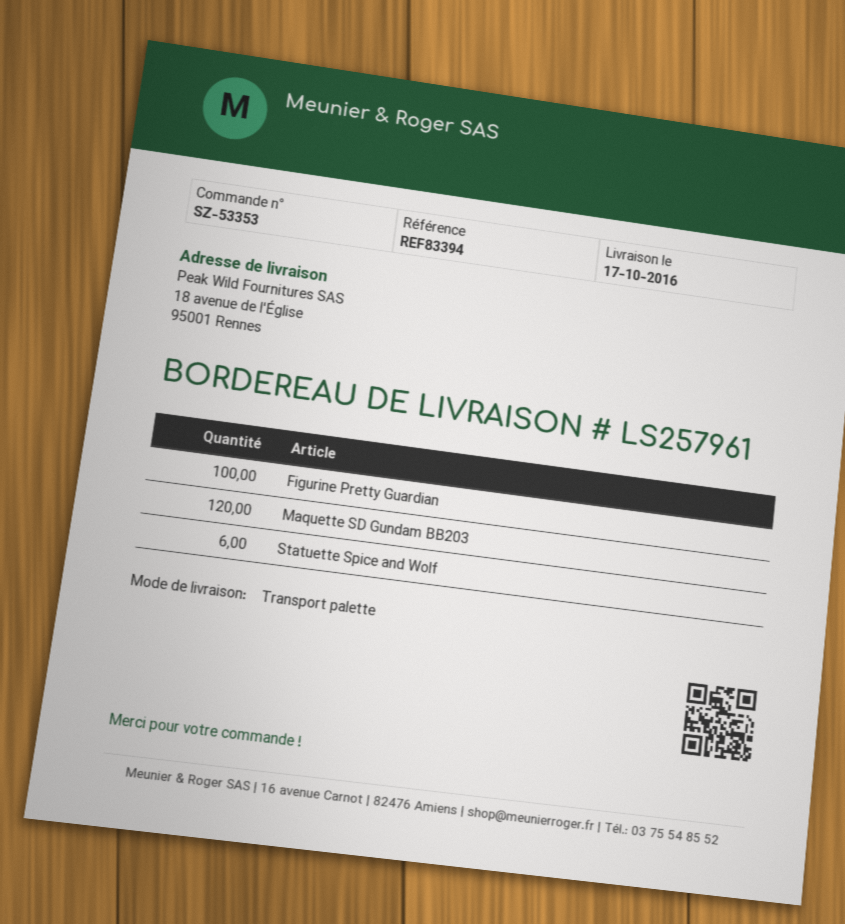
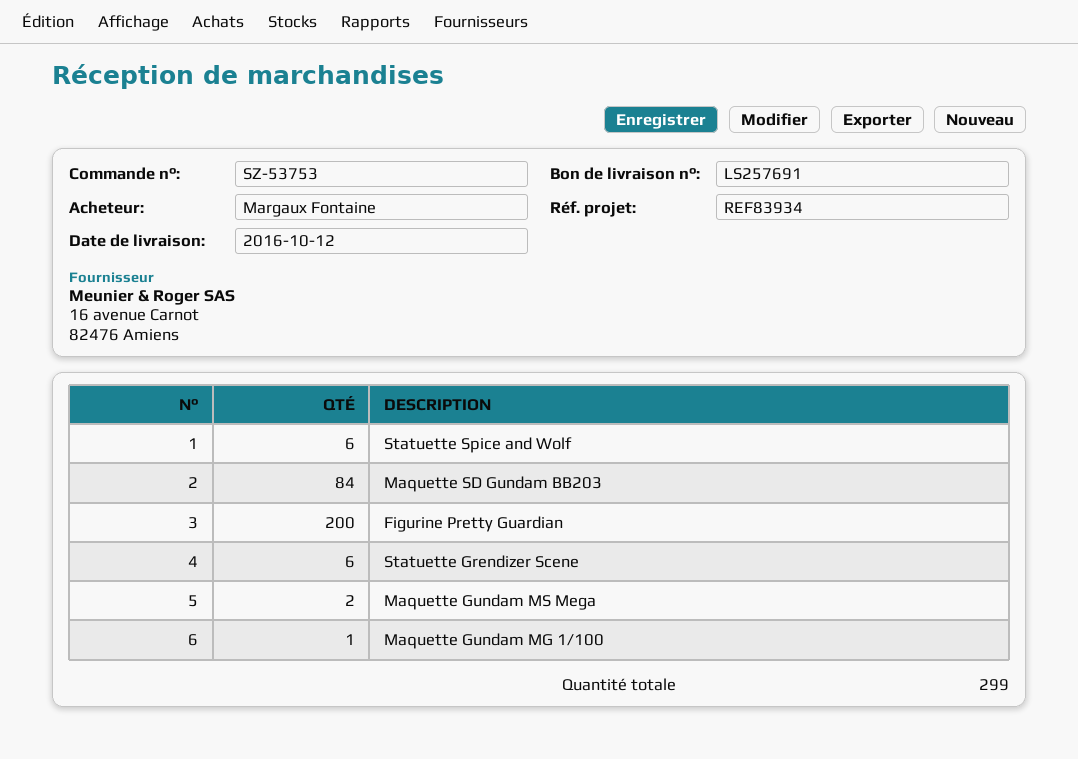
order number: SZ-53353 -> SZ-53753
delivery note number: LS257961 -> LS257691
delivery date: 2016-10-17 -> 2016-10-12
reference: REF83394 -> REF83934
Figurine Pretty Guardian: 100 -> 200
Maquette SD Gundam BB203: 120 -> 84
Statuette Grendizer Scene: none -> 6
Maquette Gundam MS Mega: none -> 2
Maquette Gundam MG 1/100: none -> 1

